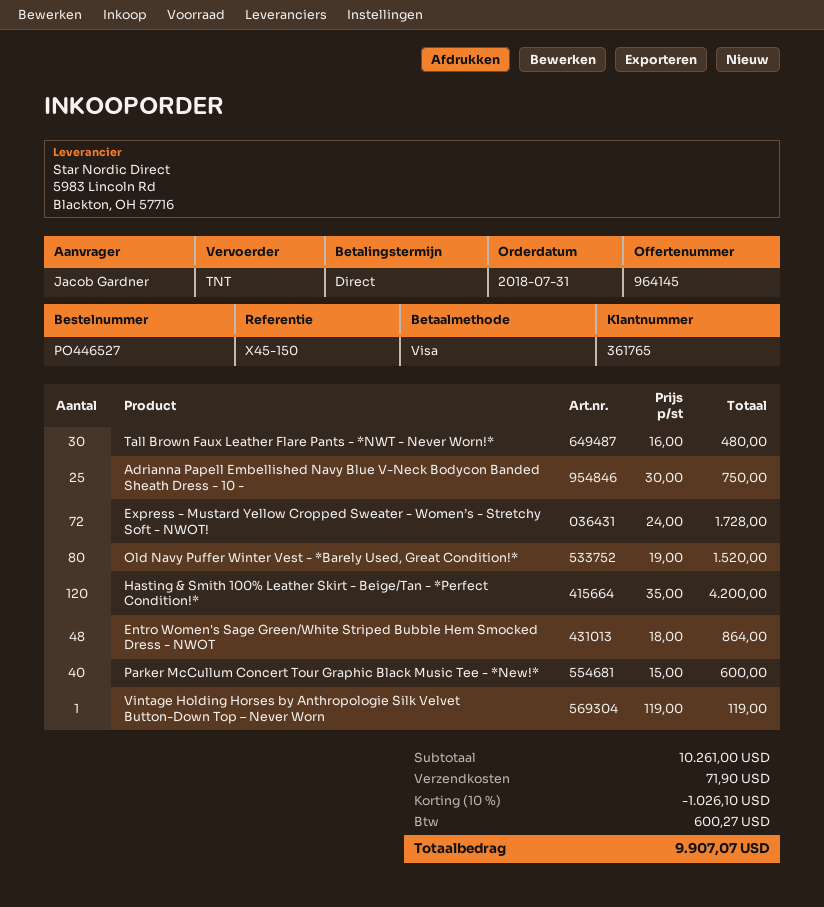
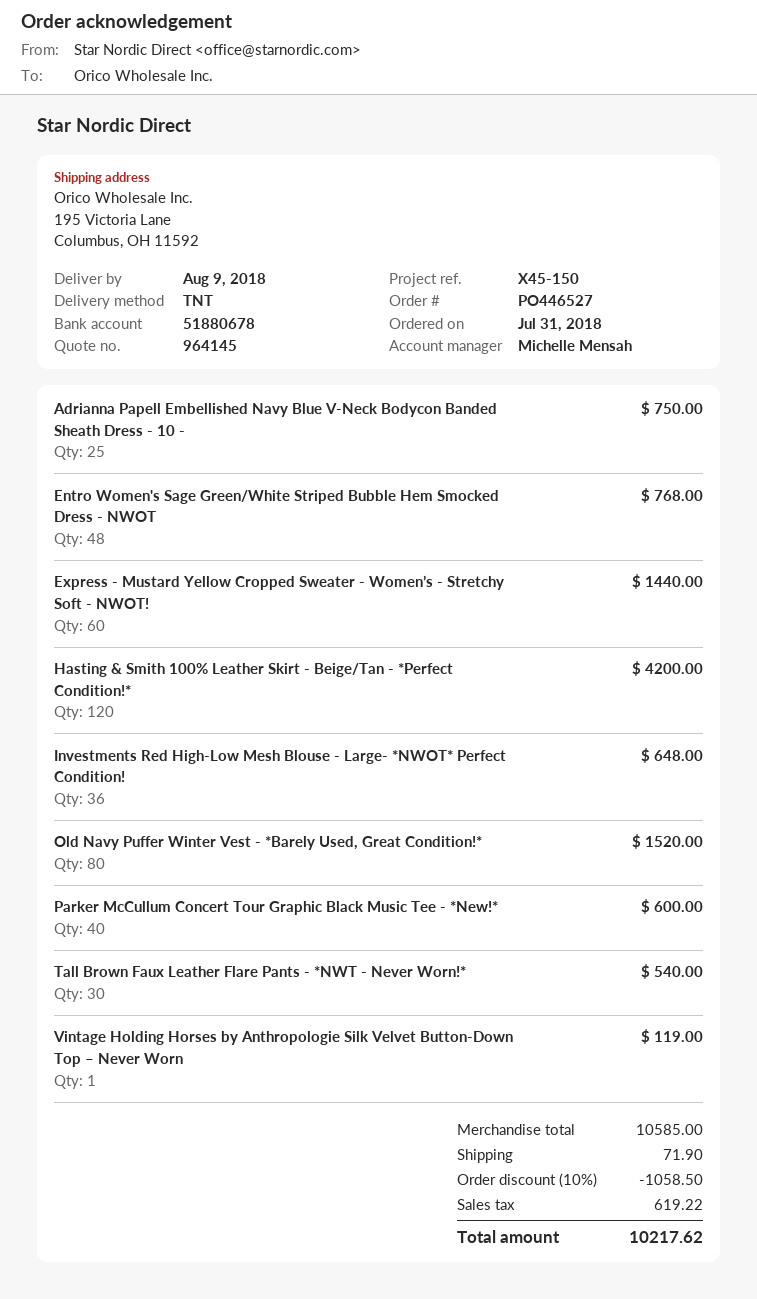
Tall Brown Faux Leather Flare Pants - *NWT - Never Worn!*: 30 for 480.00 -> 30 for 540.00
Express - Mustard Yellow Cropped Sweater - Women’s - Stretchy Soft - NWOT!: 72 for 1728.00 -> 60 for 1440.00
Entro Women's Sage Green/White Striped Bubble Hem Smocked Dress - NWOT: 48 for 864.00 -> 48 for 768.00
Investments Red High-Low Mesh Blouse - Large- *NWOT* Perfect Condition!: none -> 36 for 648.00
subtotal: 10261.00 -> 10585.00
discount: 10% = 1026.10 -> 10% = 1058.50
tax: 600.27 -> 619.22
total: 9907.07 -> 10217.62

